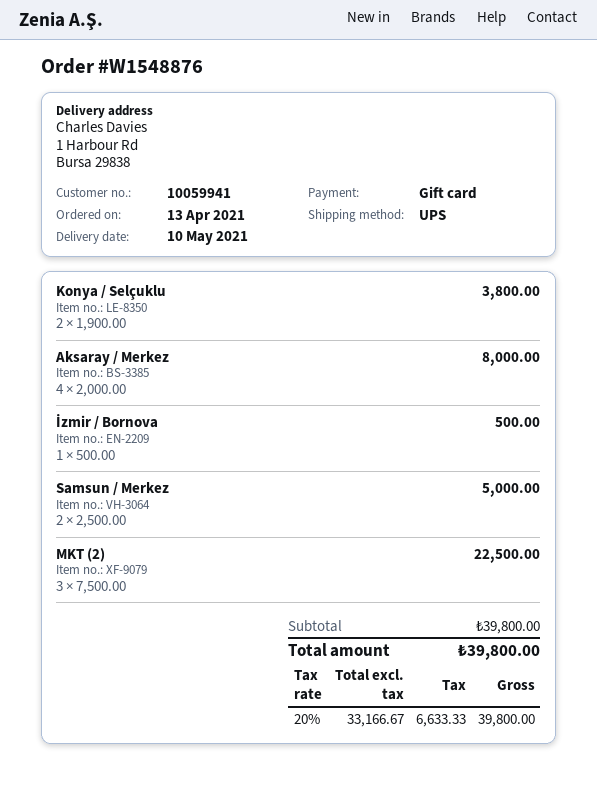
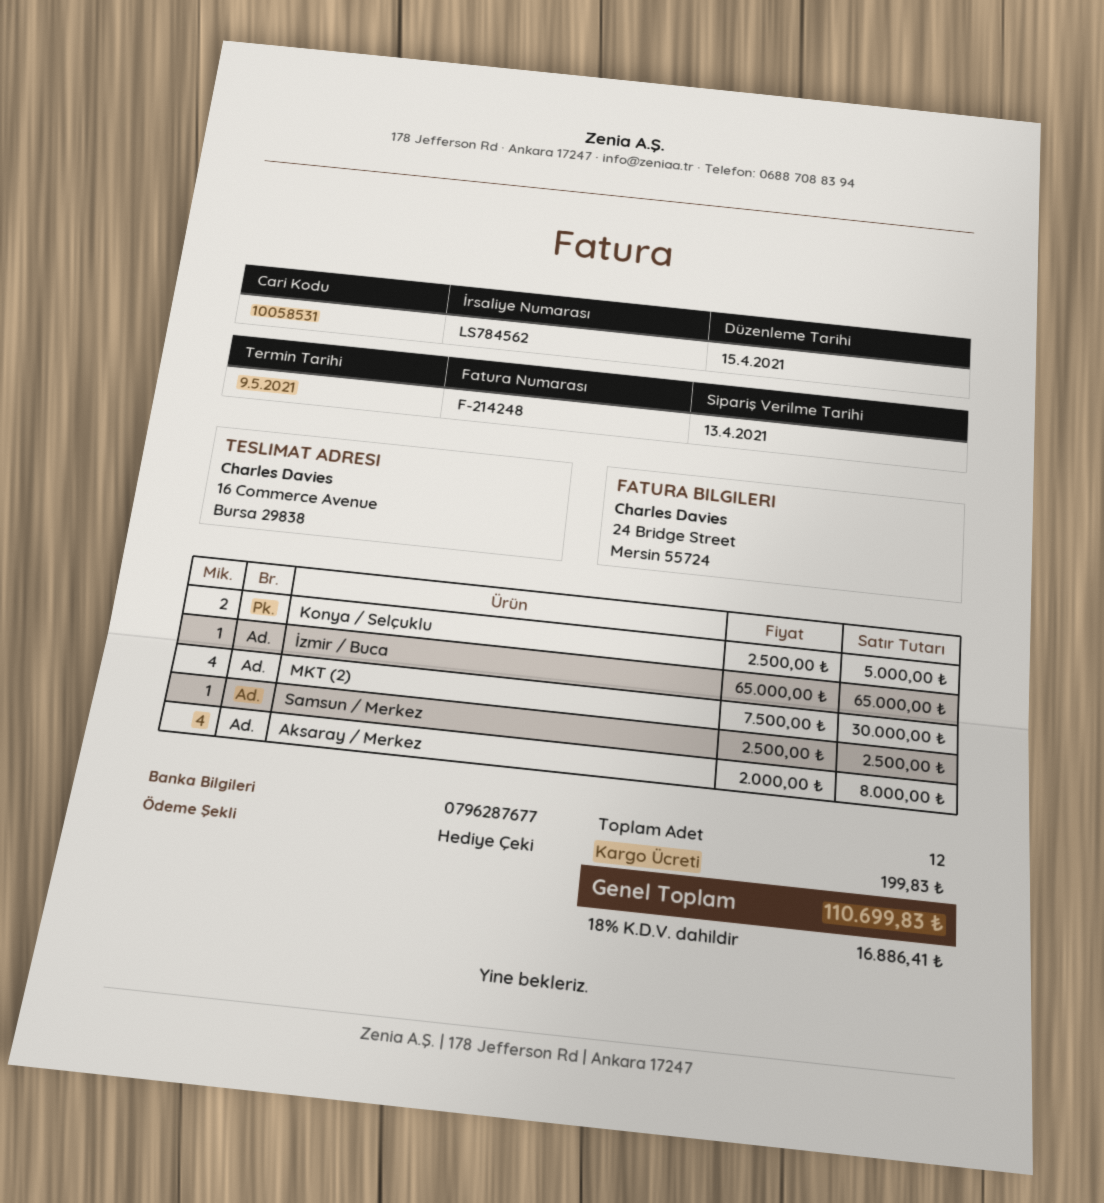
delivery date: 2021-05-10 -> 2021-05-09
customer number: 10059941 -> 10058531
ship to: 1 Harbour Rd, Bursa 29838 -> 16 Commerce Avenue, Bursa 29838
Konya / Selçuklu: 2 x 1900.00 = 3800.00 -> 2 x 2500.00 = 5000.00
İzmir / Bornova: 1 x 500.00 = 500.00 -> none
Samsun / Merkez: 2 x 2500.00 = 5000.00 -> 1 x 2500.00 = 2500.00
MKT (2): 3 x 7500.00 = 22500.00 -> 4 x 7500.00 = 30000.00
İzmir / Buca: none -> 1 x 65000.00 = 65000.00
shipping: none -> 199.83
tax: 20% = 6633.33 -> 18% = 16886.41
total: 39800.00 -> 110699.83

